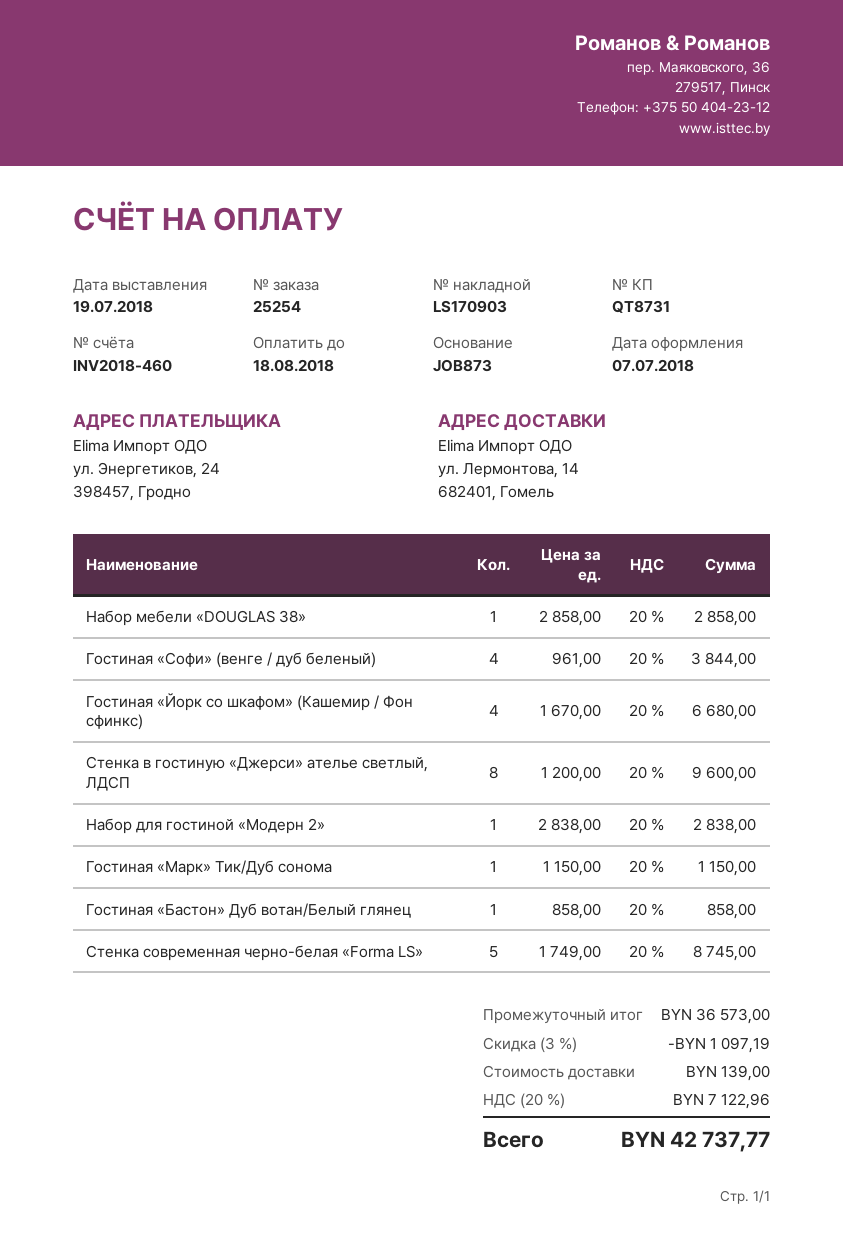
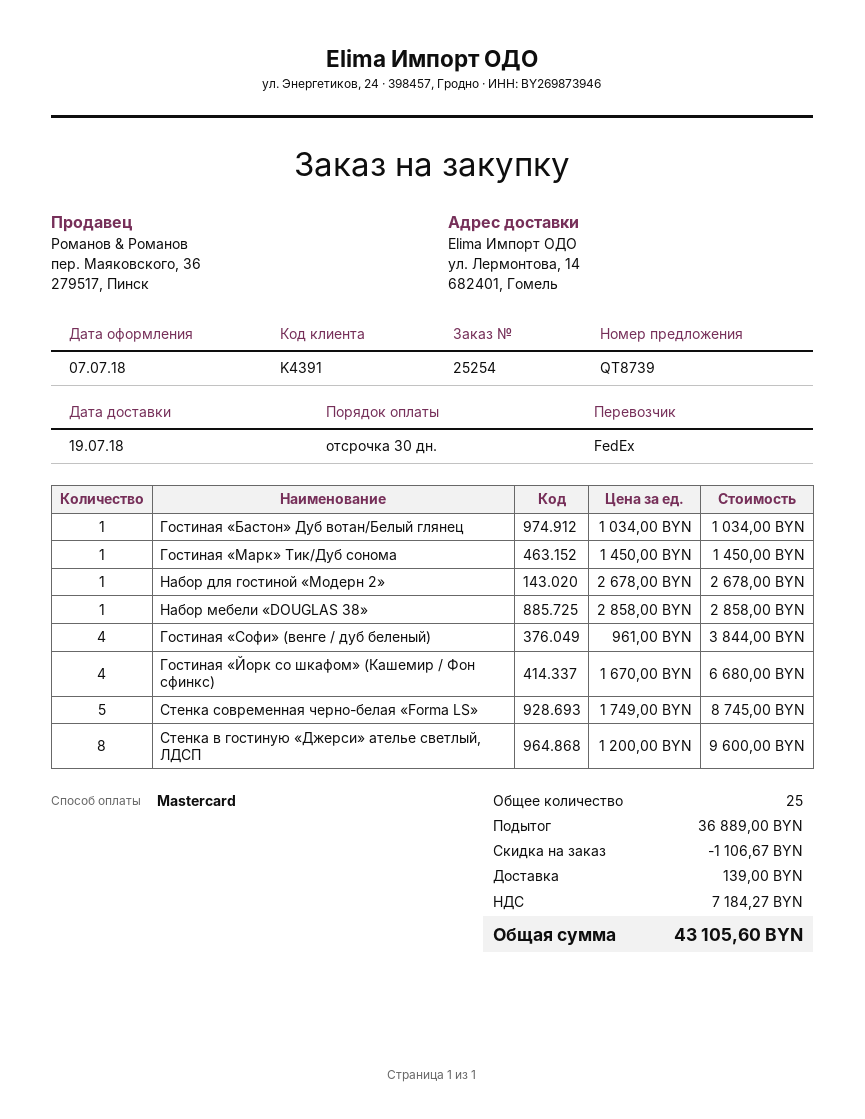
quote number: QT8731 -> QT8739
Набор для гостиной «Модерн 2»: 1 x 2838.00 = 2838.00 -> 1 x 2678.00 = 2678.00
Гостиная «Марк» Тик/Дуб сонома: 1 x 1150.00 = 1150.00 -> 1 x 1450.00 = 1450.00
Гостиная «Бастон» Дуб вотан/Белый глянец: 1 x 858.00 = 858.00 -> 1 x 1034.00 = 1034.00
subtotal: 36573.00 -> 36889.00
discount: 1097.19 -> 1106.67
tax: 7122.96 -> 7184.27
total: 42737.77 -> 43105.60

